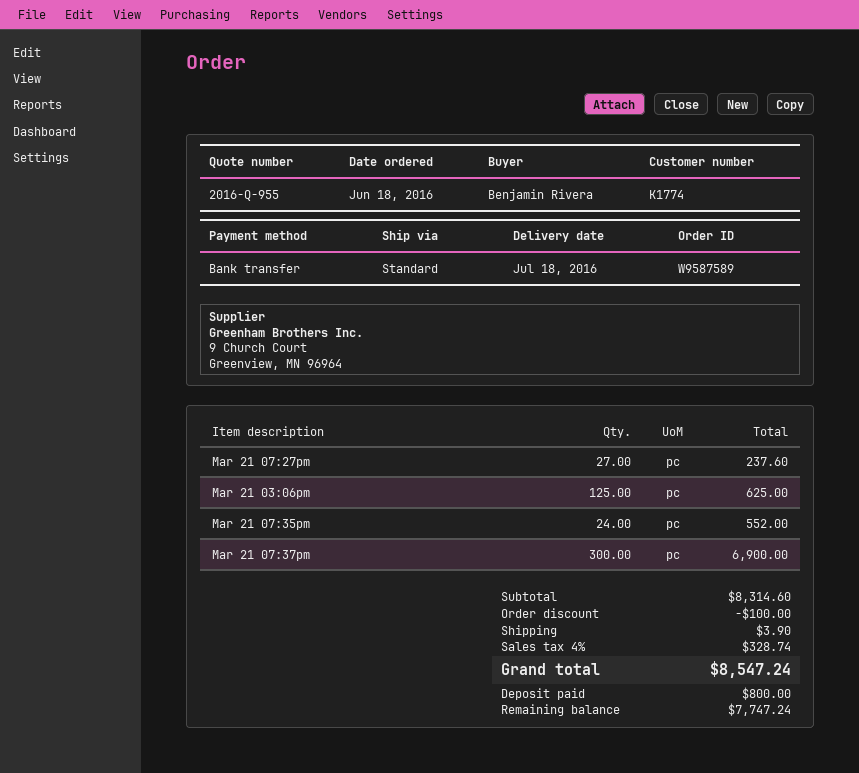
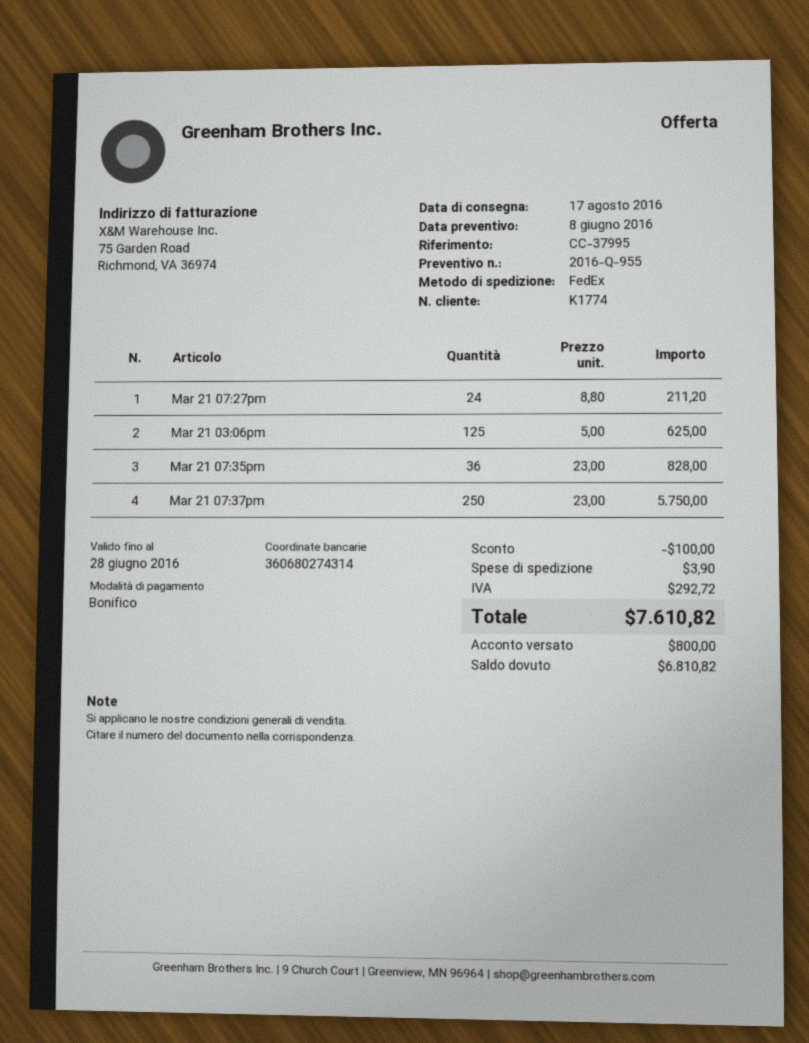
delivery date: 2016-07-18 -> 2016-08-17
shipping method: standard -> FedEx
Mar 21 07:27pm: 27 for 237.60 -> 24 for 211.20
Mar 21 07:35pm: 24 for 552.00 -> 36 for 828.00
Mar 21 07:37pm: 300 for 6900.00 -> 250 for 5750.00
tax: 328.74 -> 292.72
total: 8547.24 -> 7610.82
balance: 7747.24 -> 6810.82

